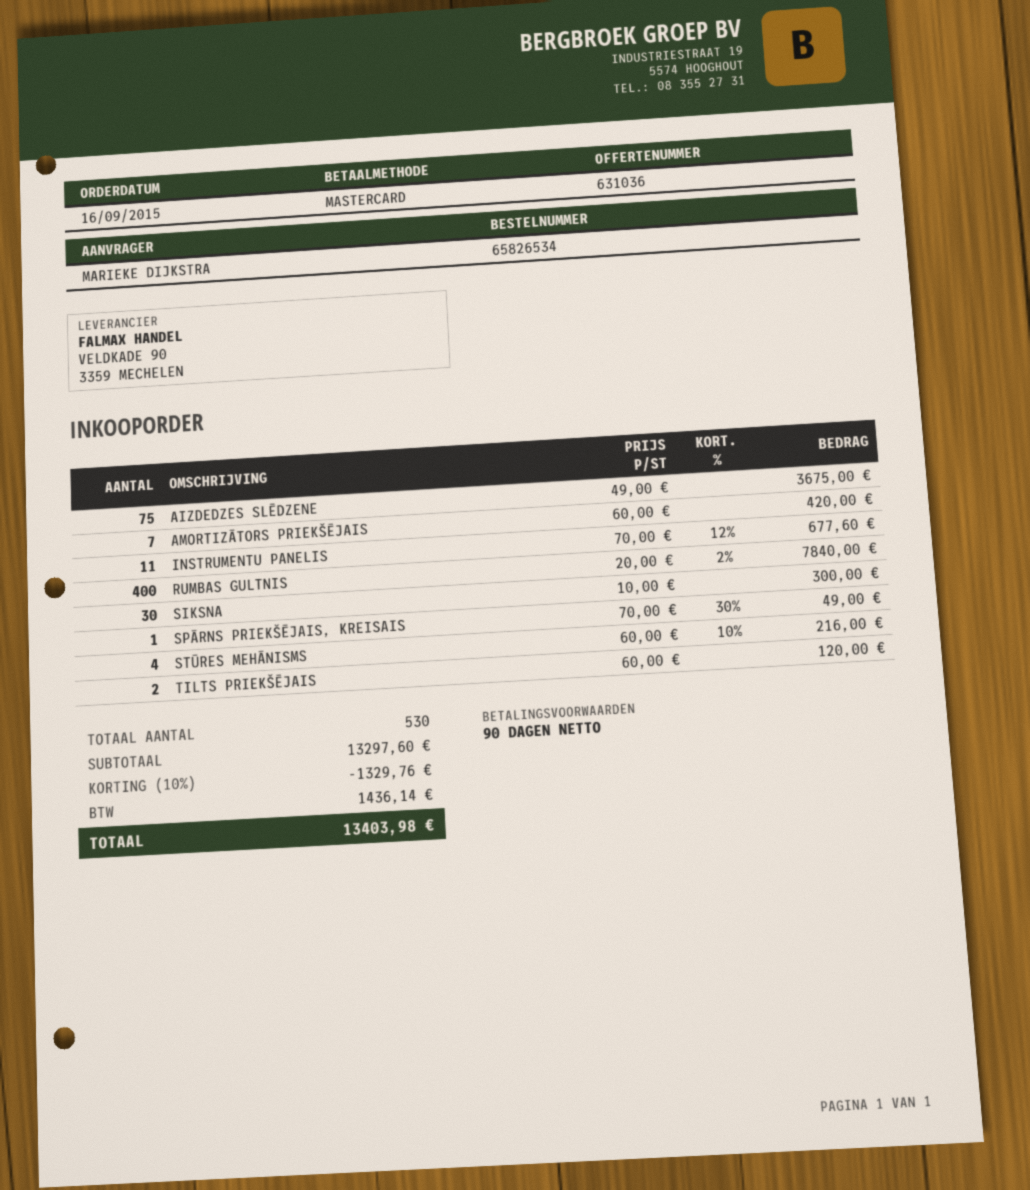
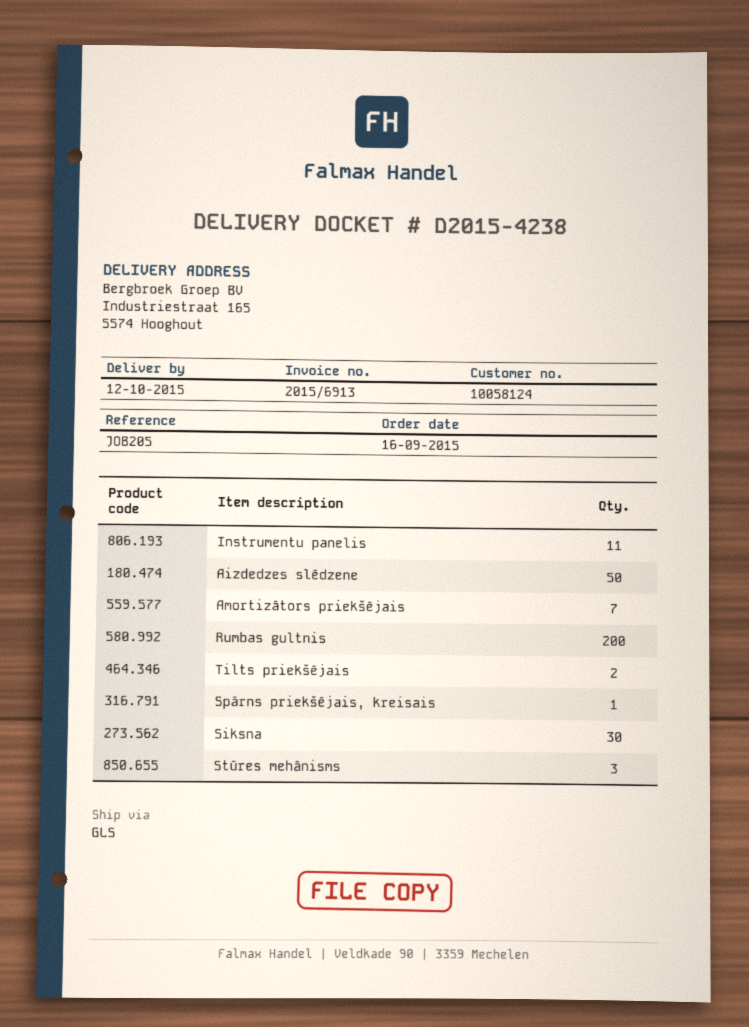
AIZDEDZES SLĒDZENE: 75 -> 50
RUMBAS GULTNIS: 400 -> 200
STŪRES MEHĀNISMS: 4 -> 3

